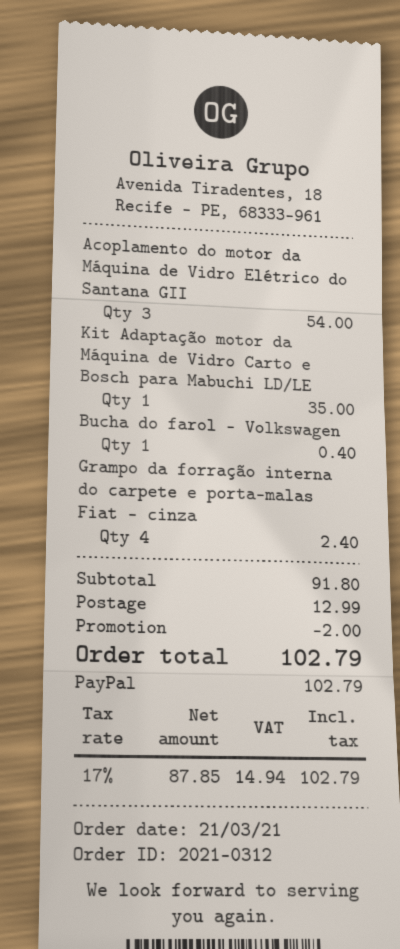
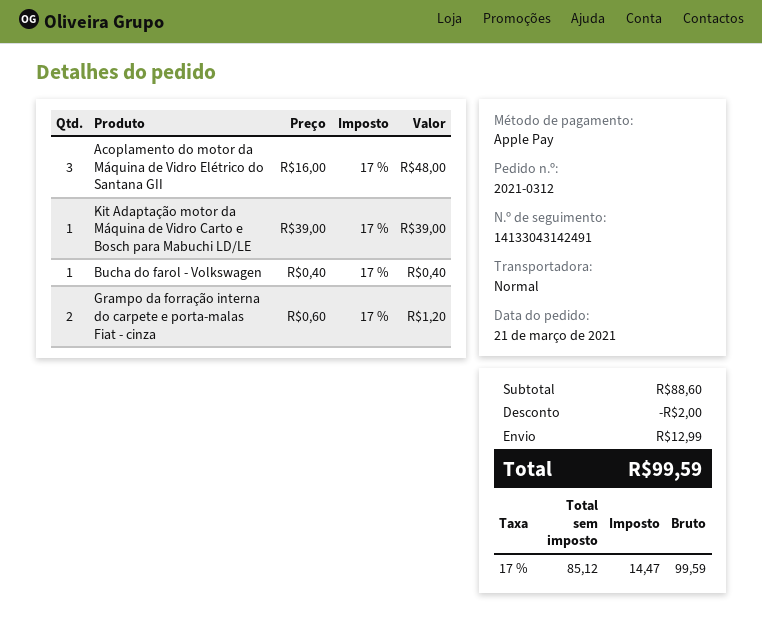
payment method: PayPal -> Apple Pay
Acoplamento do motor da Máquina de Vidro Elétrico do Santana GII: 3 for 54.00 -> 3 for 48.00
Kit Adaptação motor da Máquina de Vidro Carto e Bosch para Mabuchi LD/LE: 1 for 35.00 -> 1 for 39.00
Grampo da forração interna do carpete e porta-malas Fiat - cinza: 4 for 2.40 -> 2 for 1.20
subtotal: 91.80 -> 88.60
net: 87.85 -> 85.12
tax: 17% = 14.94 -> 17% = 14.47
total: 102.79 -> 99.59

